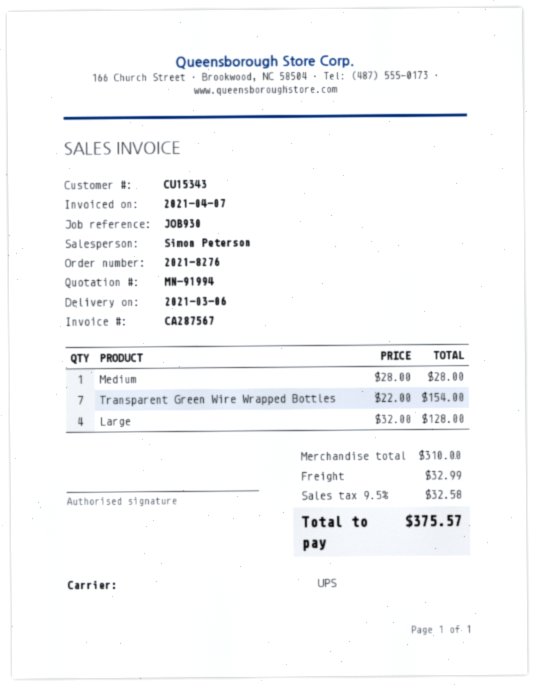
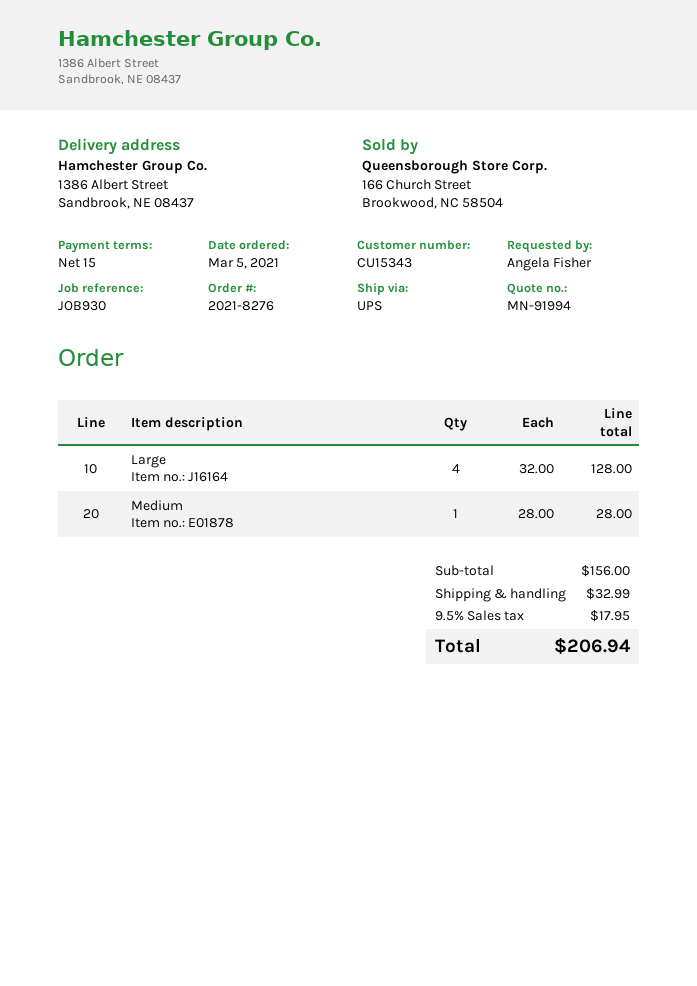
Transparent Green Wire Wrapped Bottles: 7 x 22.00 = 154.00 -> none
subtotal: 310.00 -> 156.00
tax: 9.5% = 32.58 -> 9.5% = 17.95
total: 375.57 -> 206.94

